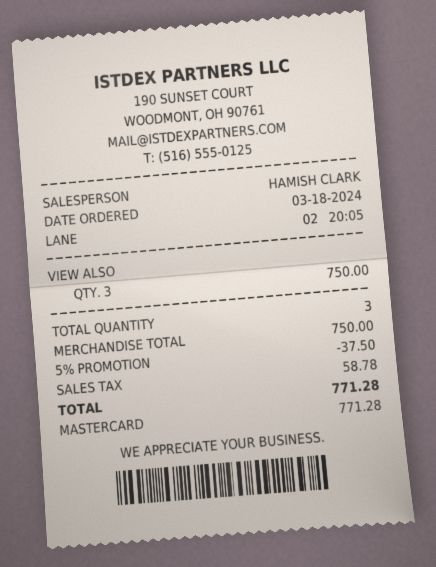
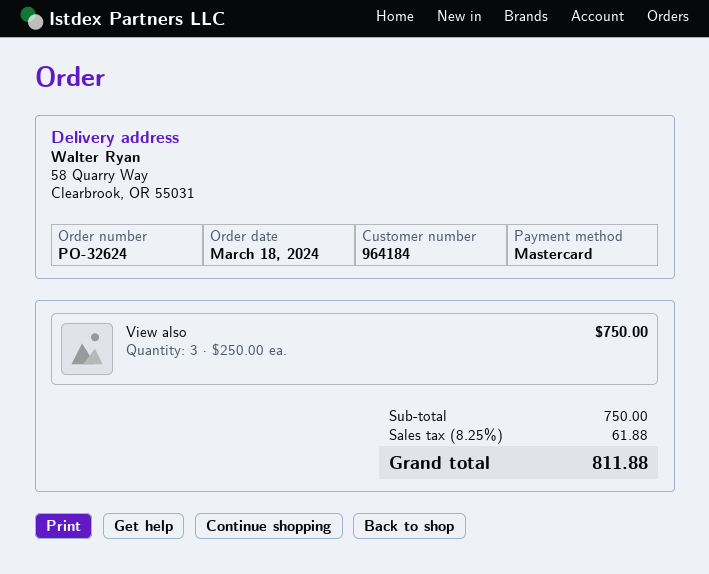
discount: 5% = 37.50 -> none
tax: 58.78 -> 61.88
total: 771.28 -> 811.88

